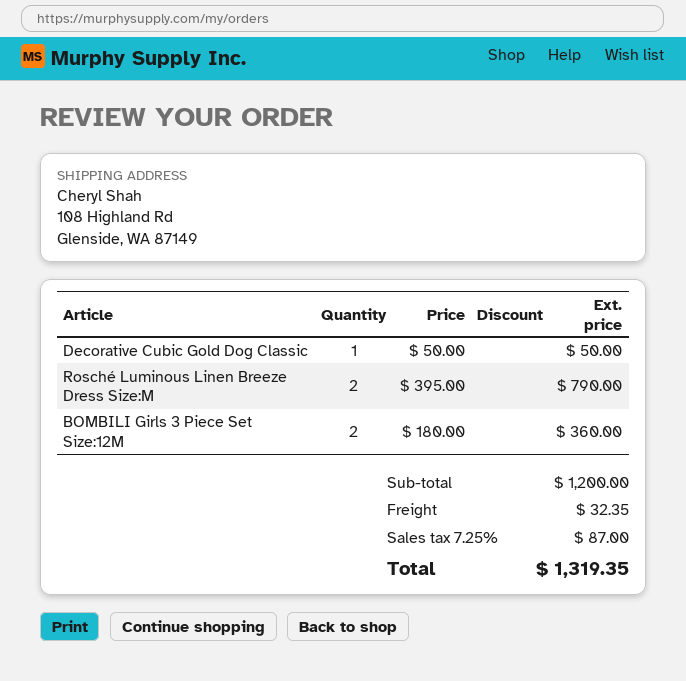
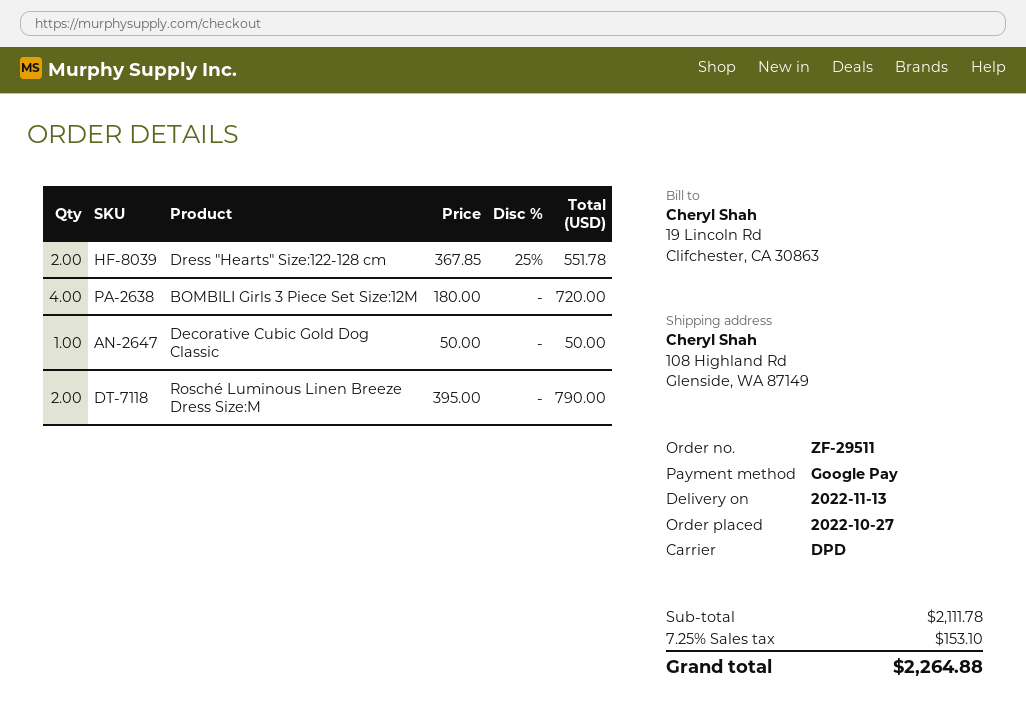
BOMBILI Girls 3 Piece Set Size:12M: 2 x 180.00 = 360.00 -> 4 x 180.00 = 720.00
Dress "Hearts" Size:122-128 cm: none -> 2 x 367.85 - 25% = 551.78
subtotal: 1200.00 -> 2111.78
shipping: 32.35 -> none
tax: 7.25% = 87.00 -> 7.25% = 153.10
total: 1319.35 -> 2264.88

